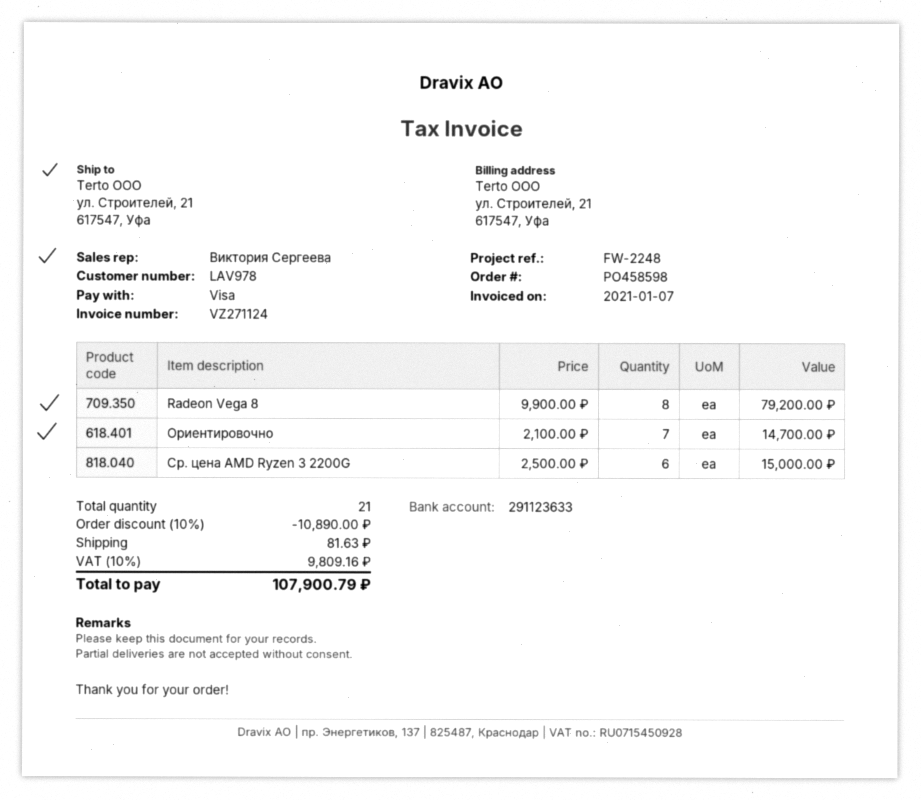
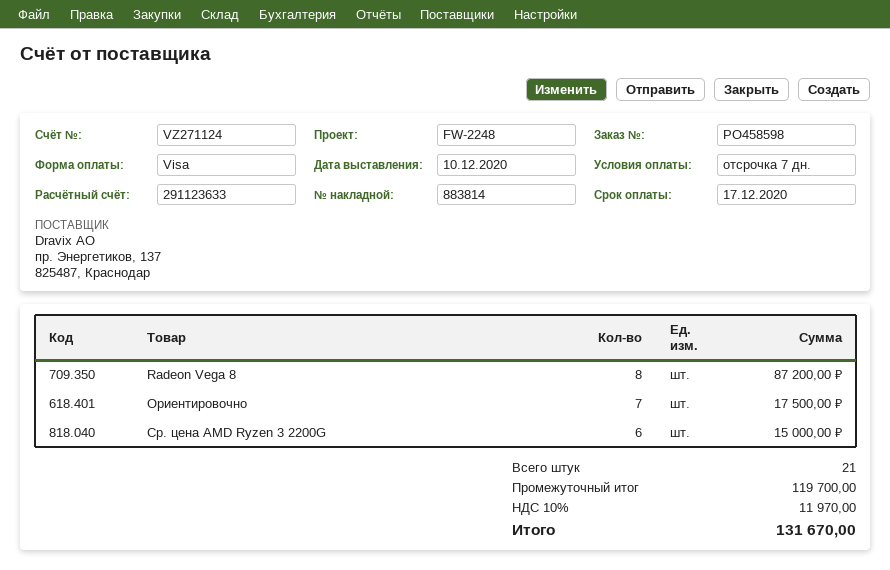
invoice date: 2021-01-07 -> 2020-12-10
Radeon Vega 8: 8 for 79200.00 -> 8 for 87200.00
Ориентировочно: 7 for 14700.00 -> 7 for 17500.00
discount: 10% = 10890.00 -> none
shipping: 81.63 -> none
tax: 10% = 9809.16 -> 10% = 11970.00
total: 107900.79 -> 131670.00

